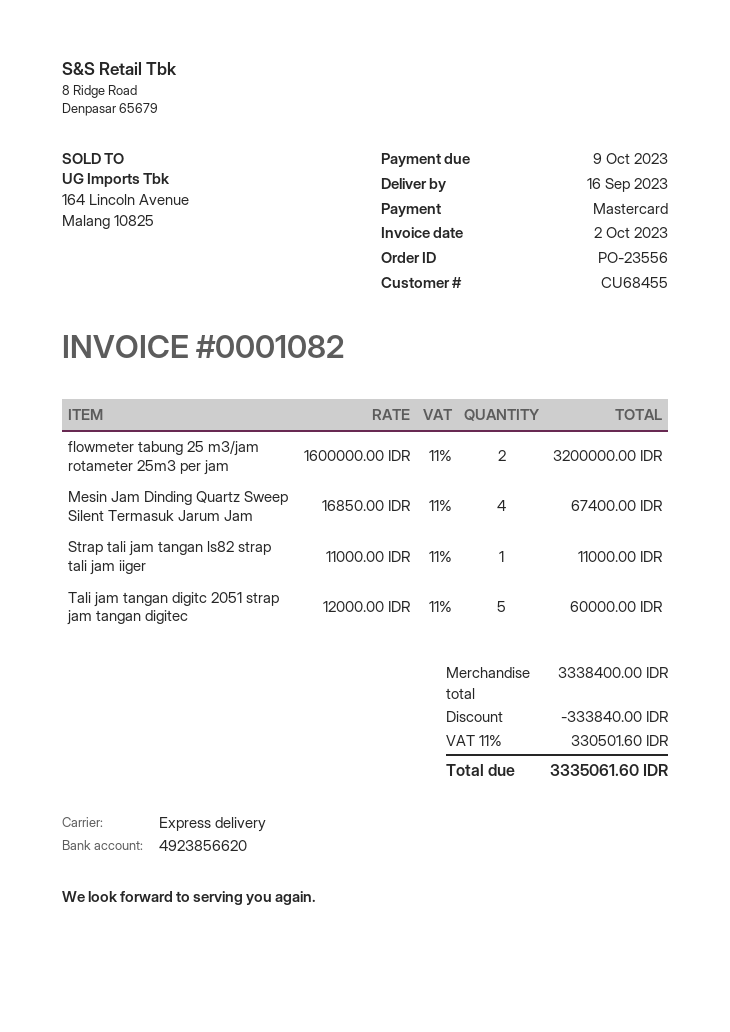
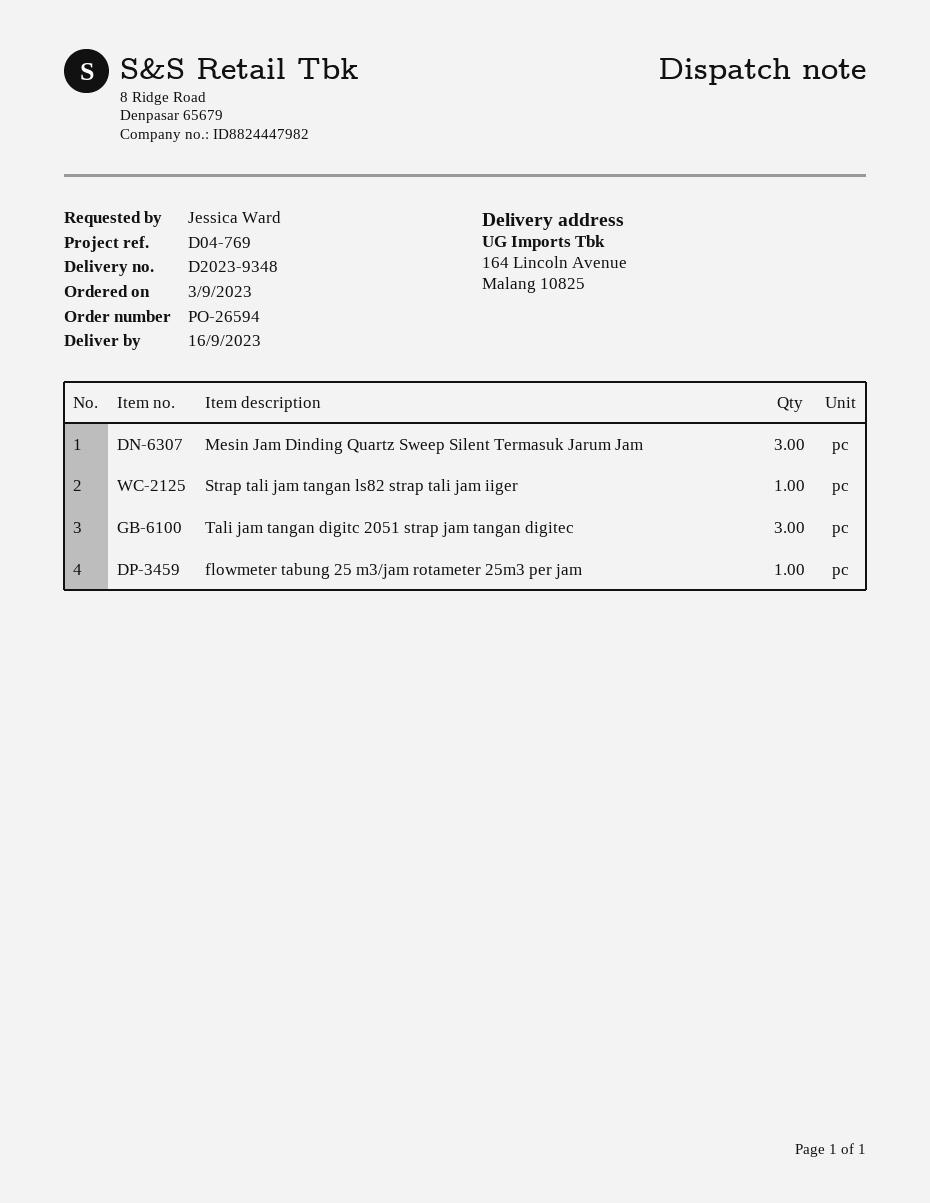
order number: PO-23556 -> PO-26594
flowmeter tabung 25 m3/jam rotameter 25m3 per jam: 2 -> 1
Mesin Jam Dinding Quartz Sweep Silent Termasuk Jarum Jam: 4 -> 3
Tali jam tangan digitc 2051 strap jam tangan digitec: 5 -> 3

